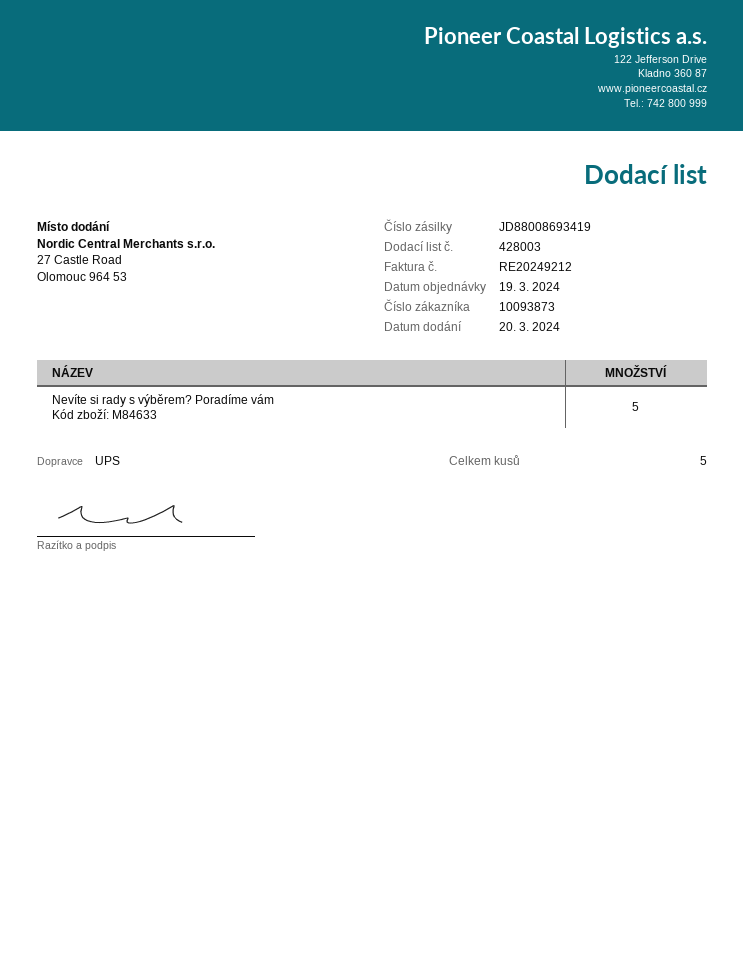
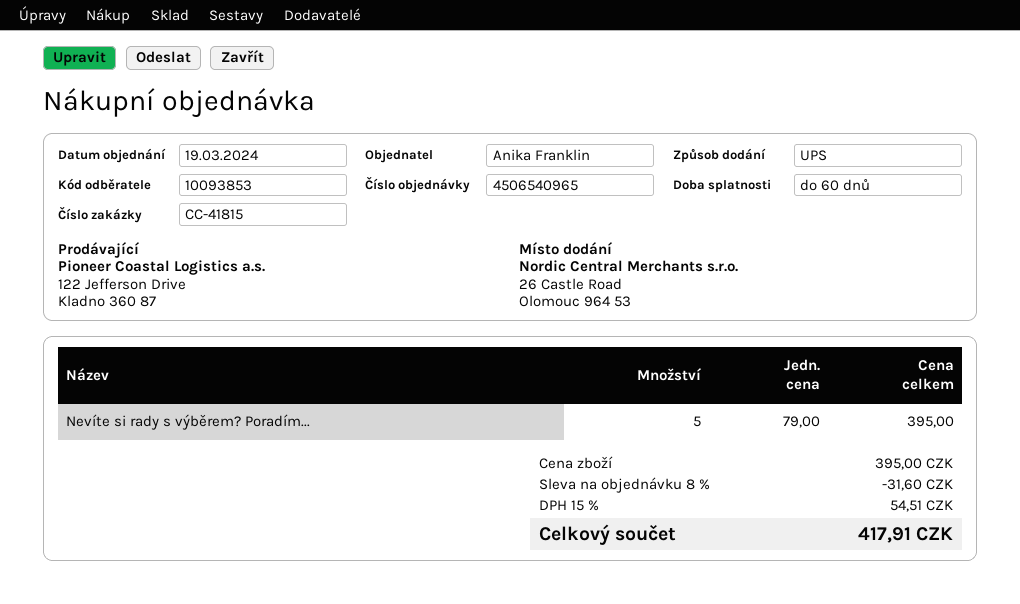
customer number: 10093873 -> 10093853
ship to: 27 Castle Road, Olomouc 964 53 -> 26 Castle Road, Olomouc 964 53

